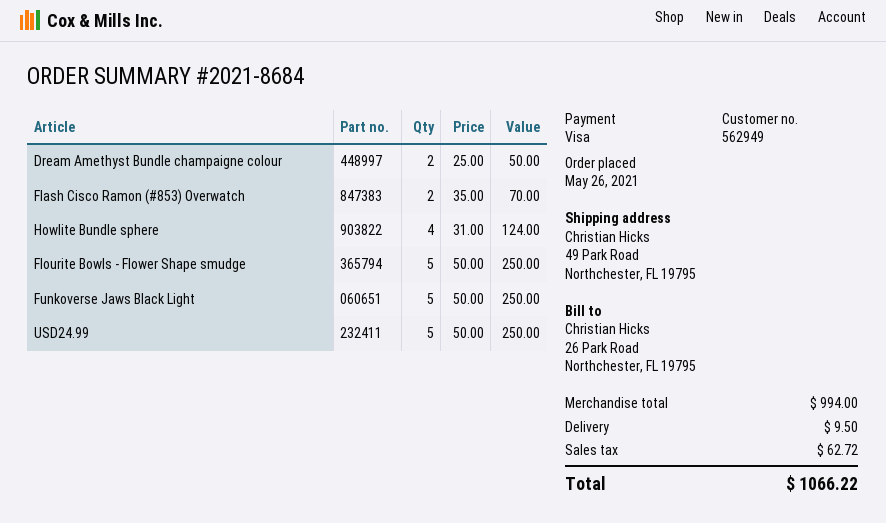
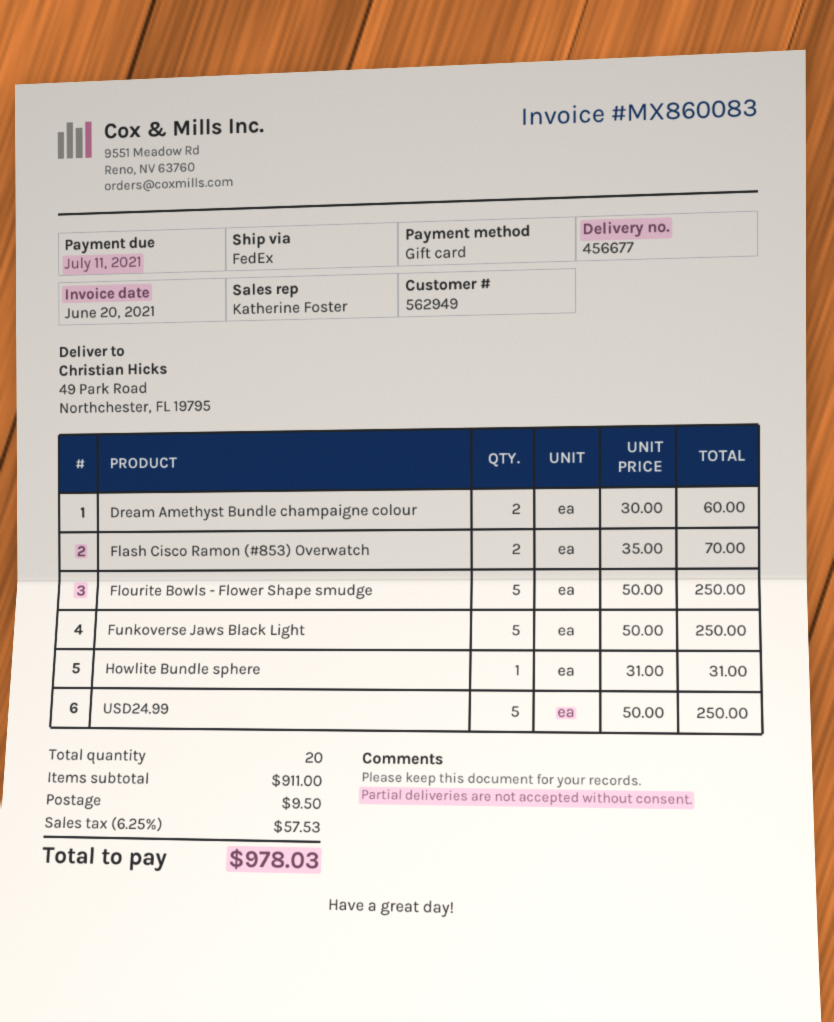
payment method: Visa -> gift card
Dream Amethyst Bundle champaigne colour: 2 x 25.00 = 50.00 -> 2 x 30.00 = 60.00
Howlite Bundle sphere: 4 x 31.00 = 124.00 -> 1 x 31.00 = 31.00
subtotal: 994.00 -> 911.00
tax: 62.72 -> 57.53
total: 1066.22 -> 978.03

